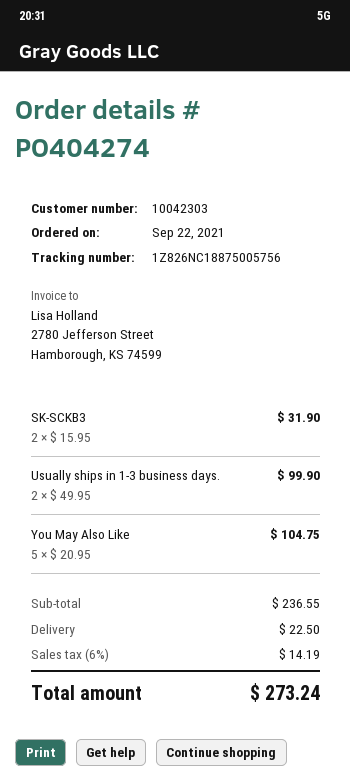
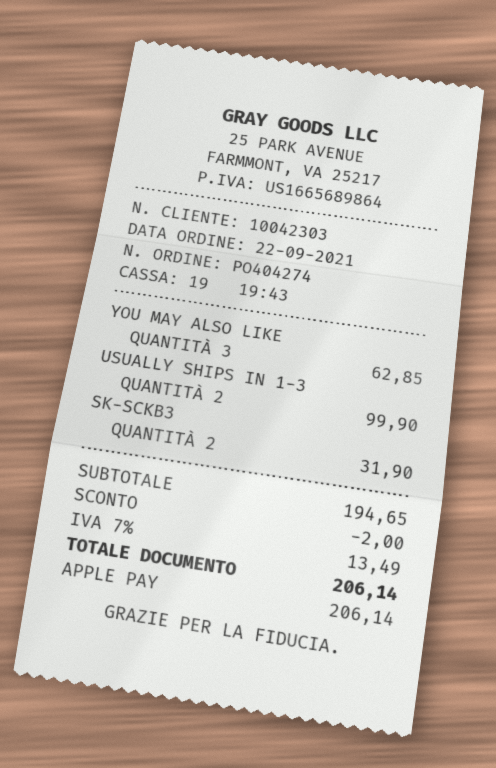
You May Also Like: 5 for 104.75 -> 3 for 62.85
subtotal: 236.55 -> 194.65
discount: none -> 2.00
shipping: 22.50 -> none
tax: 6% = 14.19 -> 7% = 13.49
total: 273.24 -> 206.14

